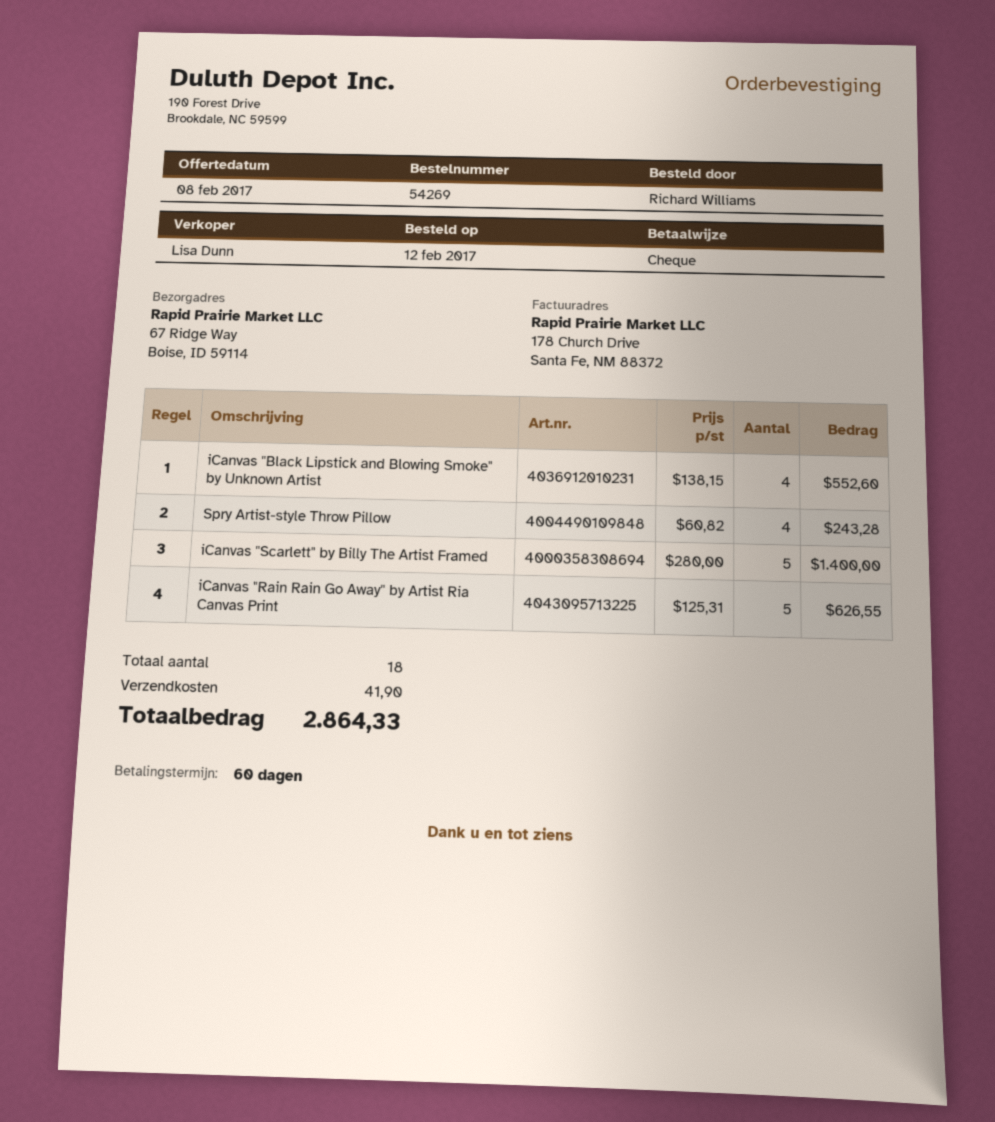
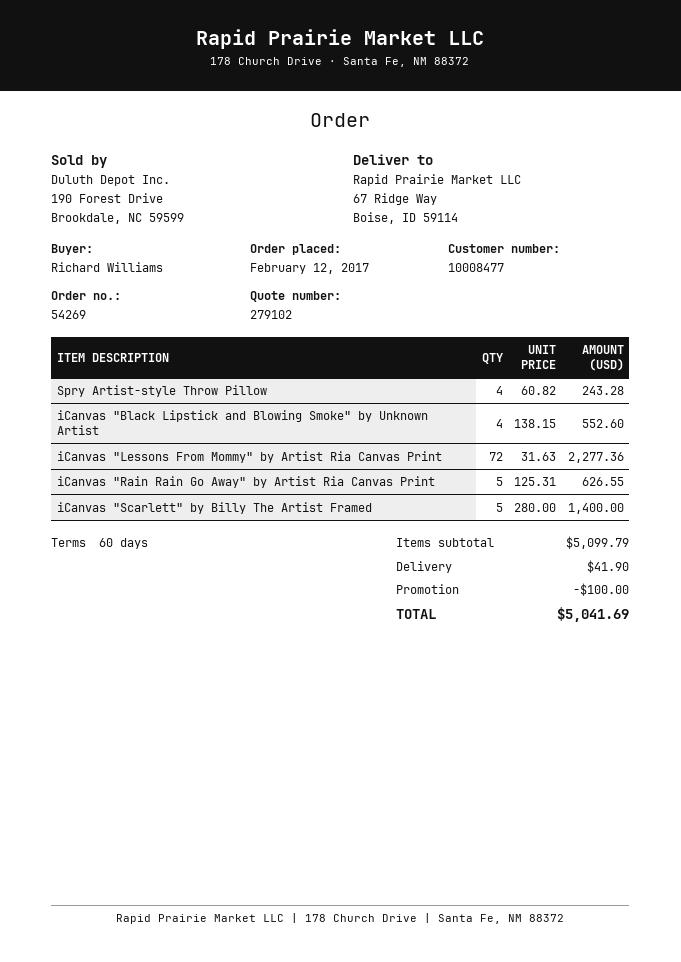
iCanvas "Lessons From Mommy" by Artist Ria Canvas Print: none -> 72 x 31.63 = 2277.36
discount: none -> 100.00
total: 2864.33 -> 5041.69

